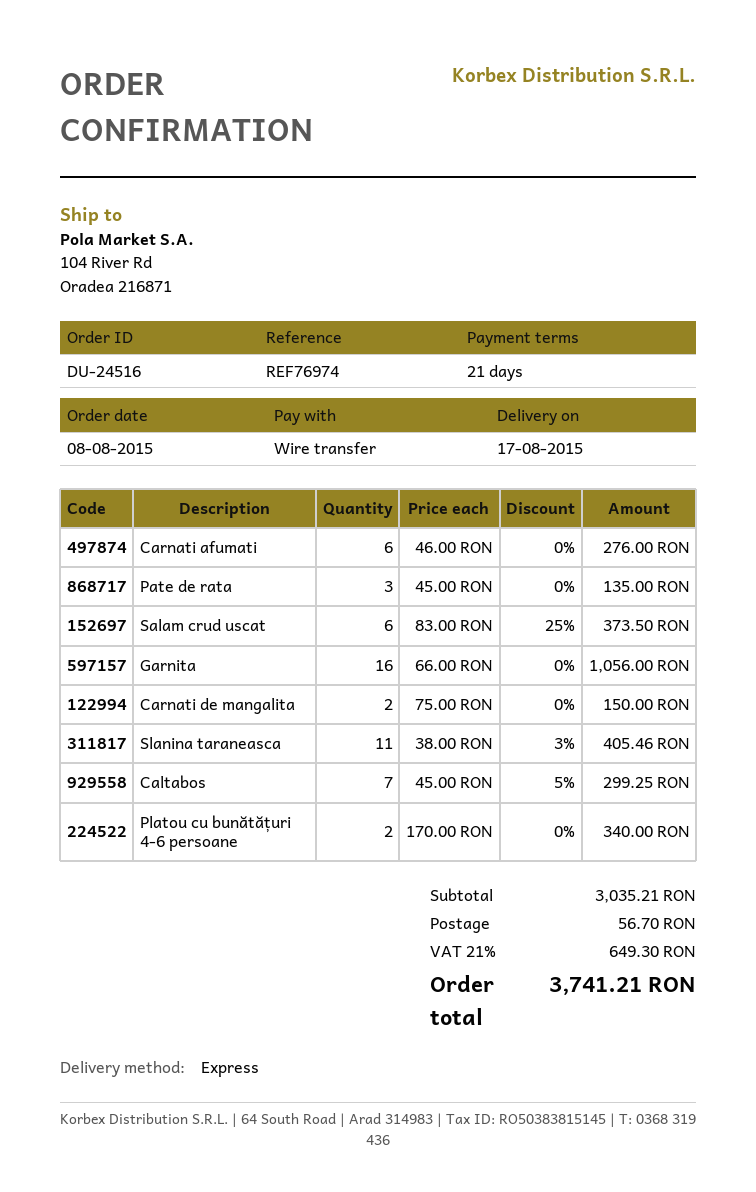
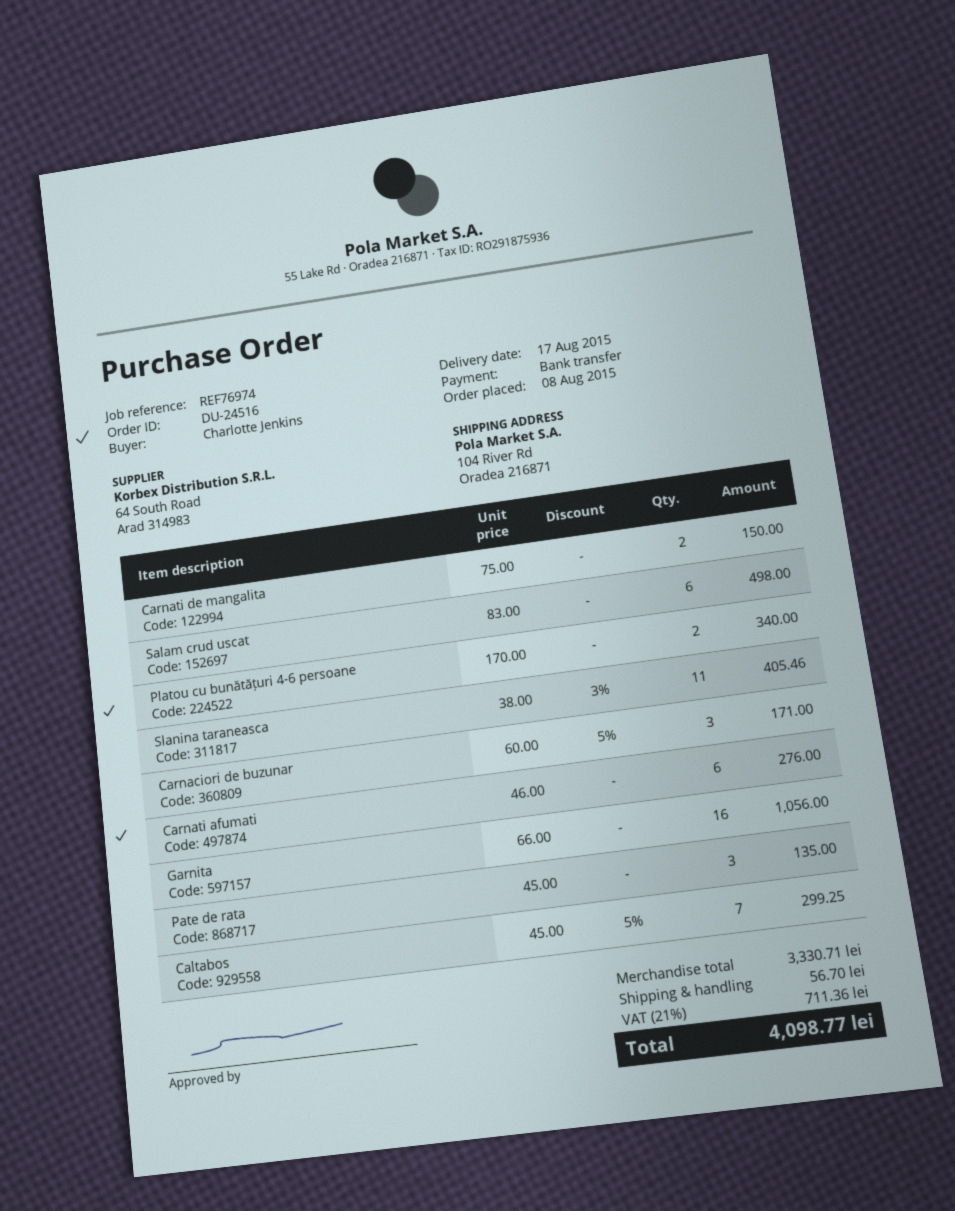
Salam crud uscat: 6 x 83.00 - 25% = 373.50 -> 6 x 83.00 = 498.00
Carnaciori de buzunar: none -> 3 x 60.00 - 5% = 171.00
subtotal: 3035.21 -> 3330.71
tax: 21% = 649.30 -> 21% = 711.36
total: 3741.21 -> 4098.77

